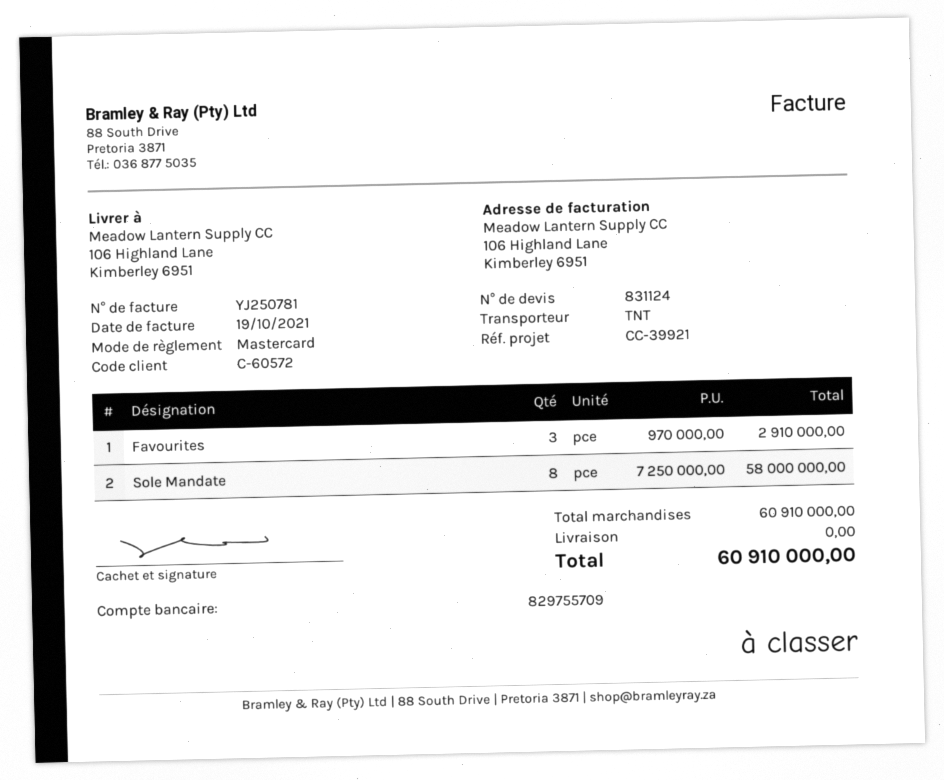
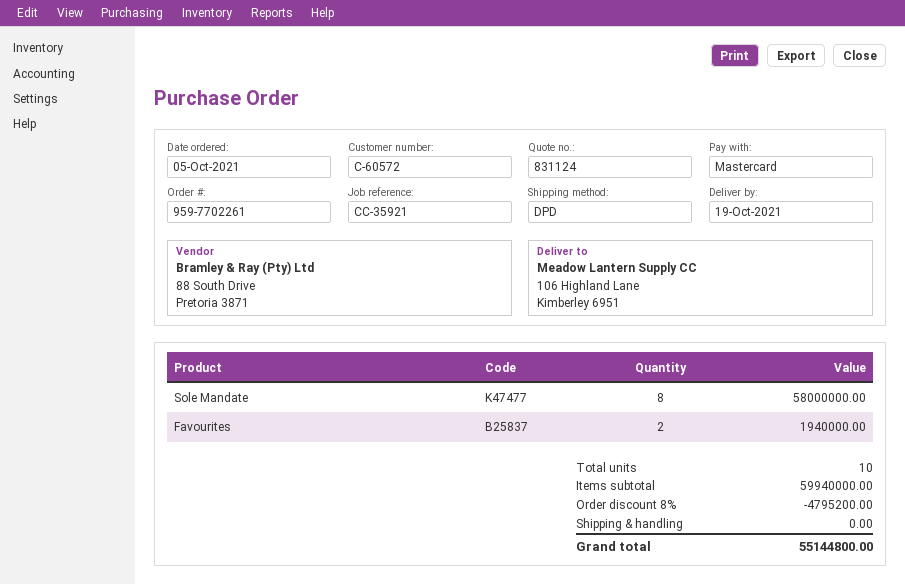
reference: CC-39921 -> CC-35921
shipping method: TNT -> DPD
Favourites: 3 for 2910000.00 -> 2 for 1940000.00
subtotal: 60910000.00 -> 59940000.00
discount: none -> 8% = 4795200.00
total: 60910000.00 -> 55144800.00

